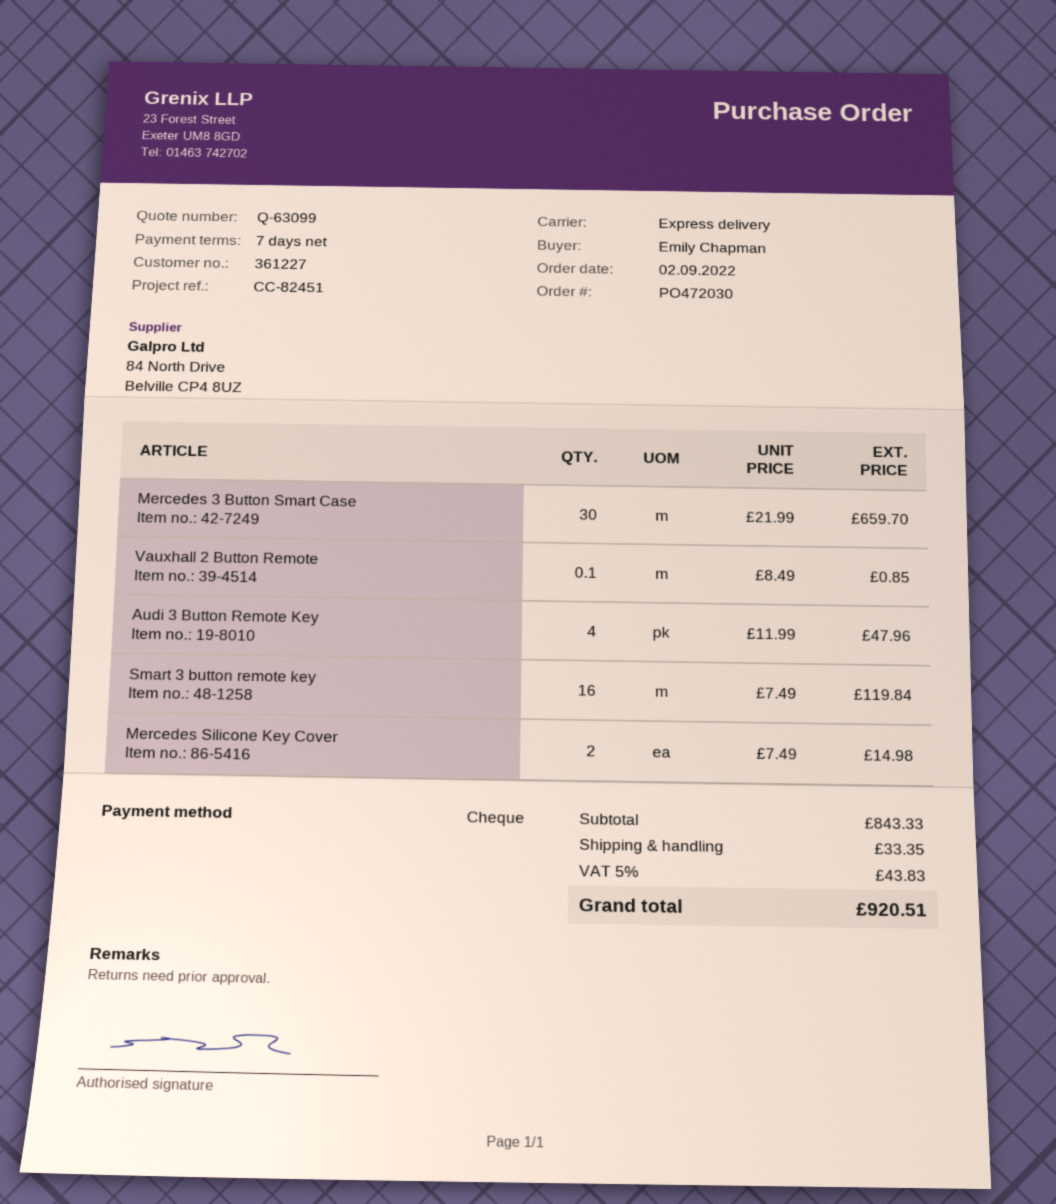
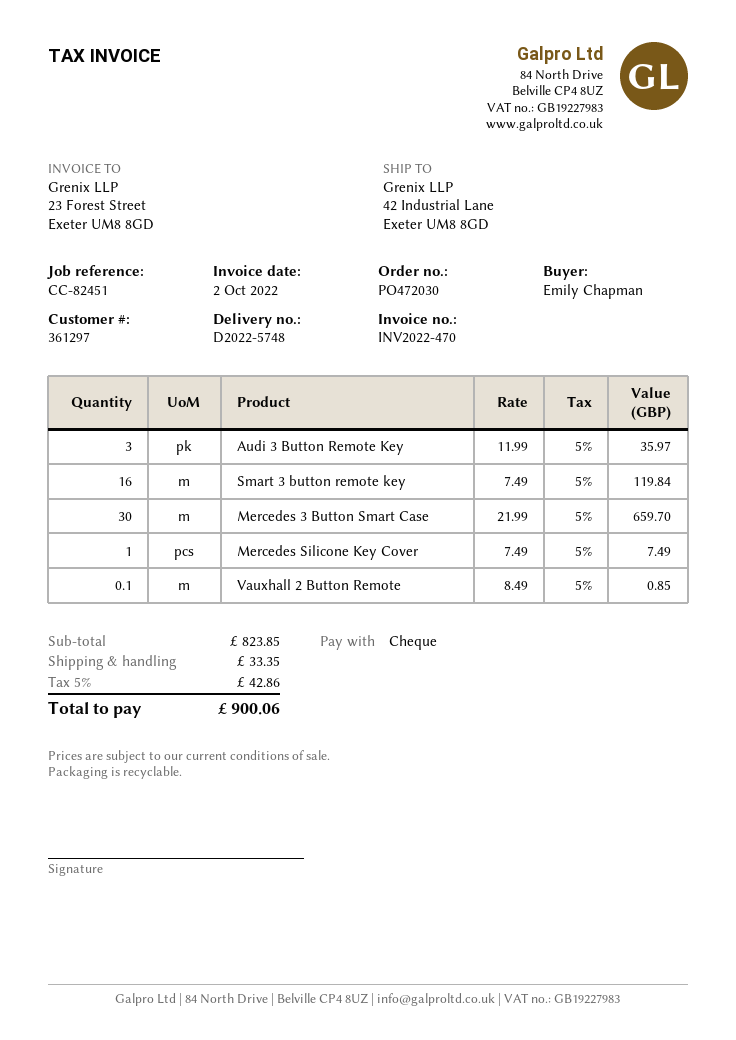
customer number: 361227 -> 361297
Audi 3 Button Remote Key: 4 x 11.99 = 47.96 -> 3 x 11.99 = 35.97
Mercedes Silicone Key Cover: 2 x 7.49 = 14.98 -> 1 x 7.49 = 7.49
subtotal: 843.33 -> 823.85
tax: 5% = 43.83 -> 5% = 42.86
total: 920.51 -> 900.06

